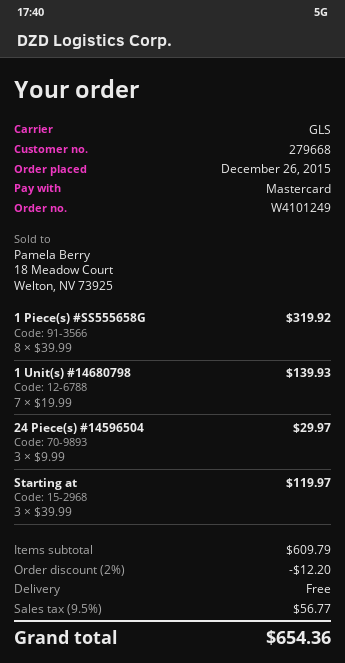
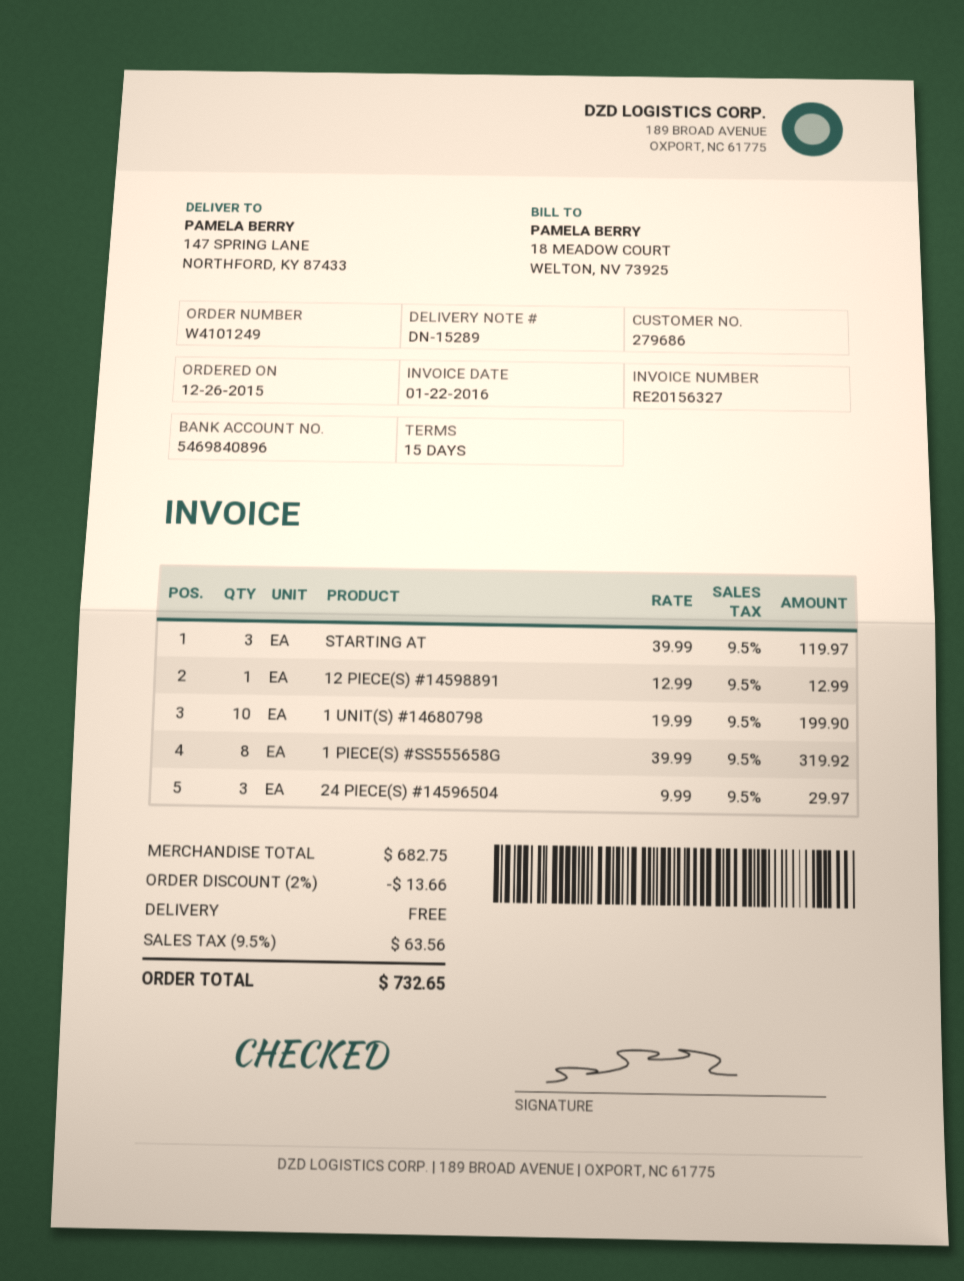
customer number: 279668 -> 279686
1 Unit(s) #14680798: 7 x 19.99 = 139.93 -> 10 x 19.99 = 199.90
12 PIECE(S) #14598891: none -> 1 x 12.99 = 12.99
subtotal: 609.79 -> 682.75
discount: 2% = 12.20 -> 2% = 13.66
tax: 9.5% = 56.77 -> 9.5% = 63.56
total: 654.36 -> 732.65

